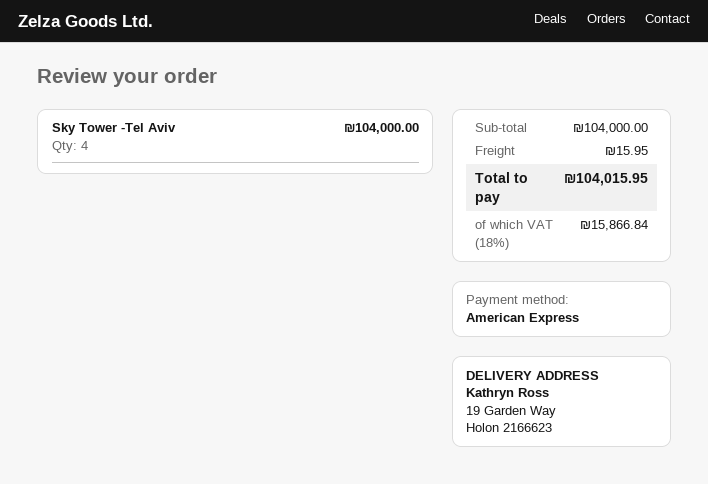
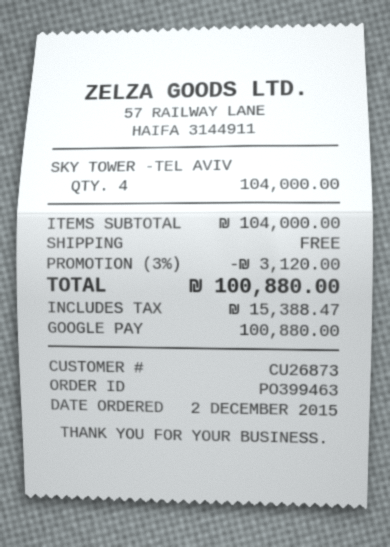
payment method: American Express -> Google Pay
discount: none -> 3% = 3120.00
shipping: 15.95 -> 0.00
tax: 15866.84 -> 15388.47
total: 104015.95 -> 100880.00

